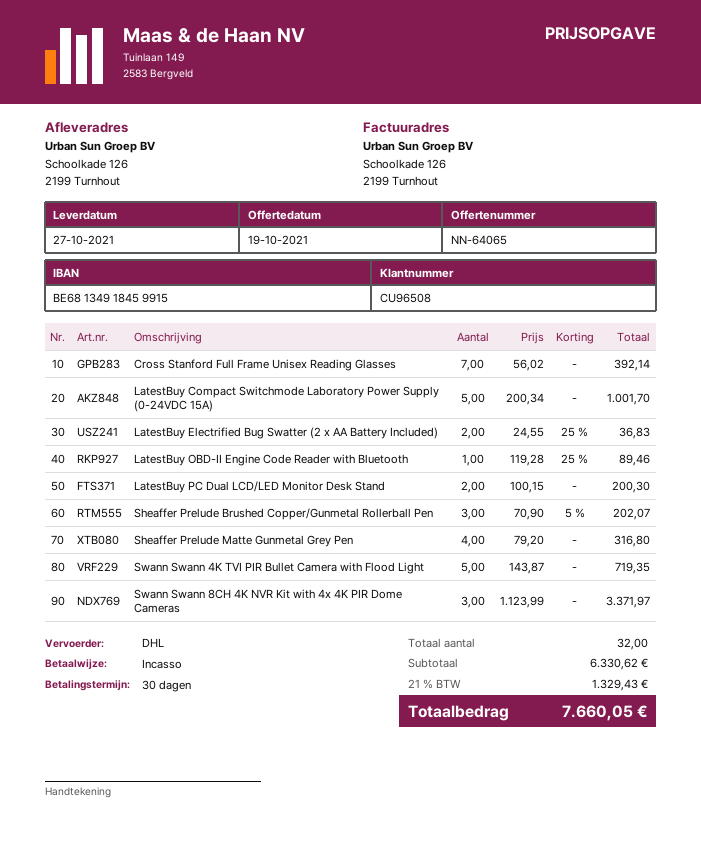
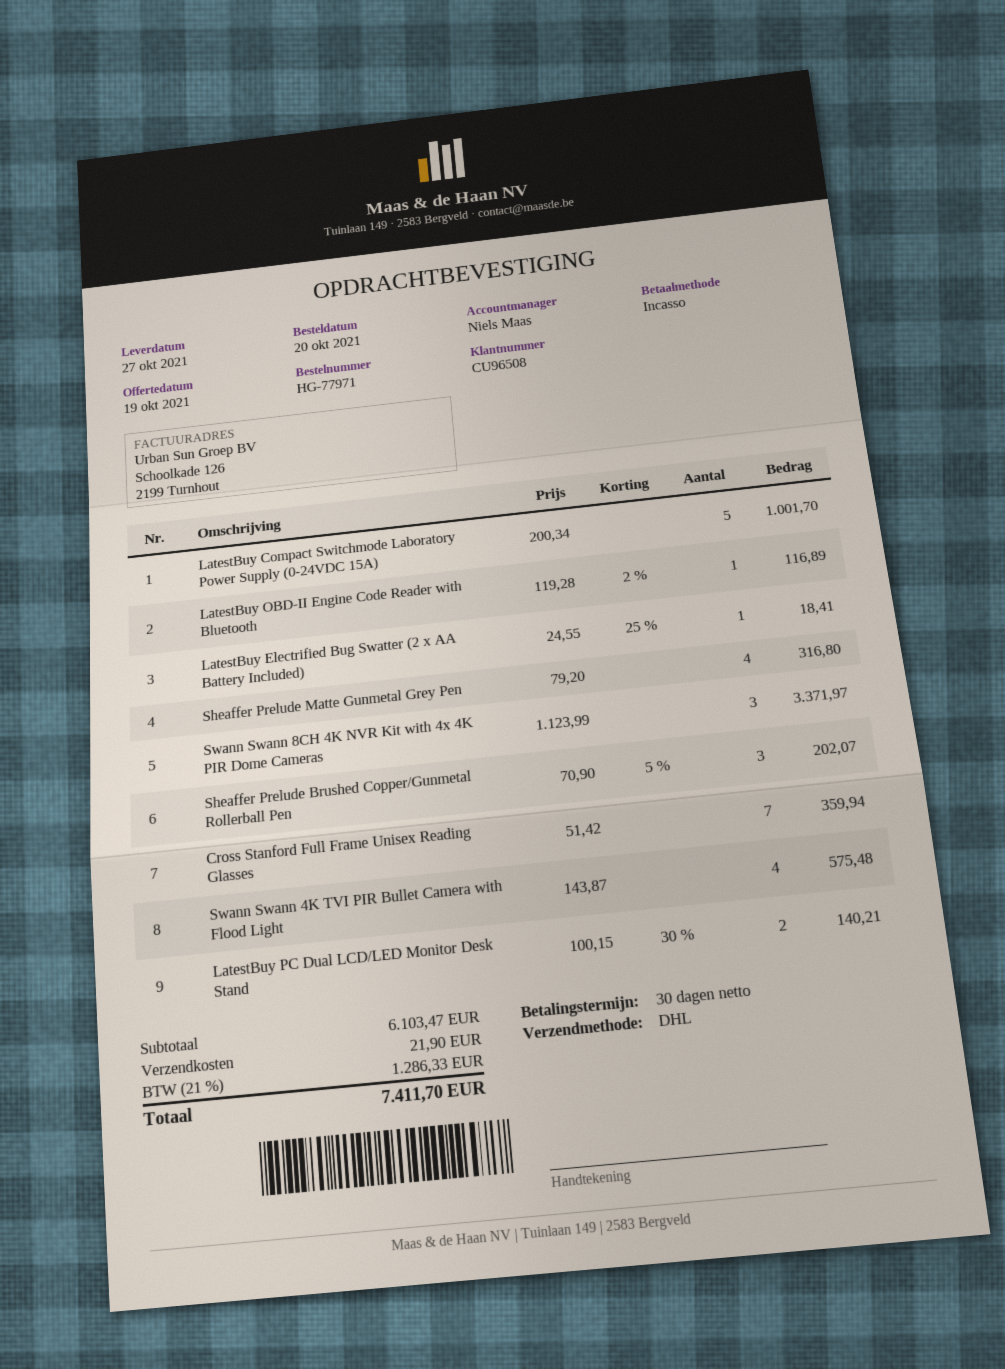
Cross Stanford Full Frame Unisex Reading Glasses: 7 x 56.02 = 392.14 -> 7 x 51.42 = 359.94
LatestBuy Electrified Bug Swatter (2 x AA Battery Included): 2 x 24.55 - 25% = 36.83 -> 1 x 24.55 - 25% = 18.41
LatestBuy OBD-II Engine Code Reader with Bluetooth: 1 x 119.28 - 25% = 89.46 -> 1 x 119.28 - 2% = 116.89
LatestBuy PC Dual LCD/LED Monitor Desk Stand: 2 x 100.15 = 200.30 -> 2 x 100.15 - 30% = 140.21
Swann Swann 4K TVI PIR Bullet Camera with Flood Light: 5 x 143.87 = 719.35 -> 4 x 143.87 = 575.48
subtotal: 6330.62 -> 6103.47
shipping: none -> 21.90
tax: 21% = 1329.43 -> 21% = 1286.33
total: 7660.05 -> 7411.70

